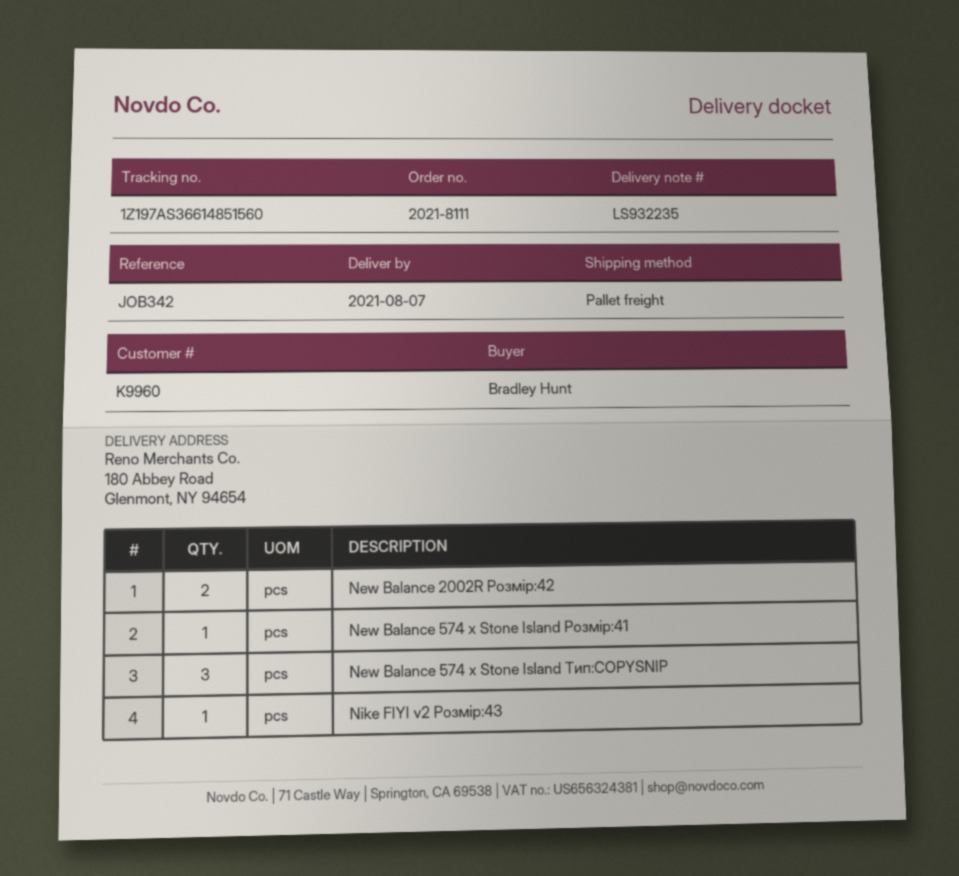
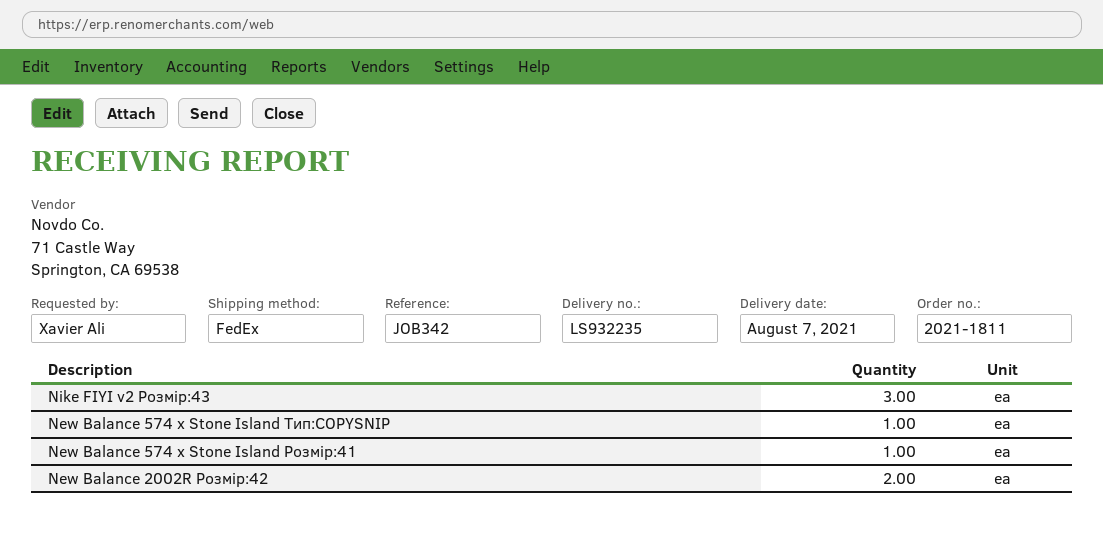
order number: 2021-8111 -> 2021-1811
ordered by: Bradley Hunt -> Xavier Ali
shipping method: pallet freight -> FedEx
New Balance 574 x Stone Island Тип:COPYSNIP: 3 -> 1
Nike FIYI v2 Розмір:43: 1 -> 3

